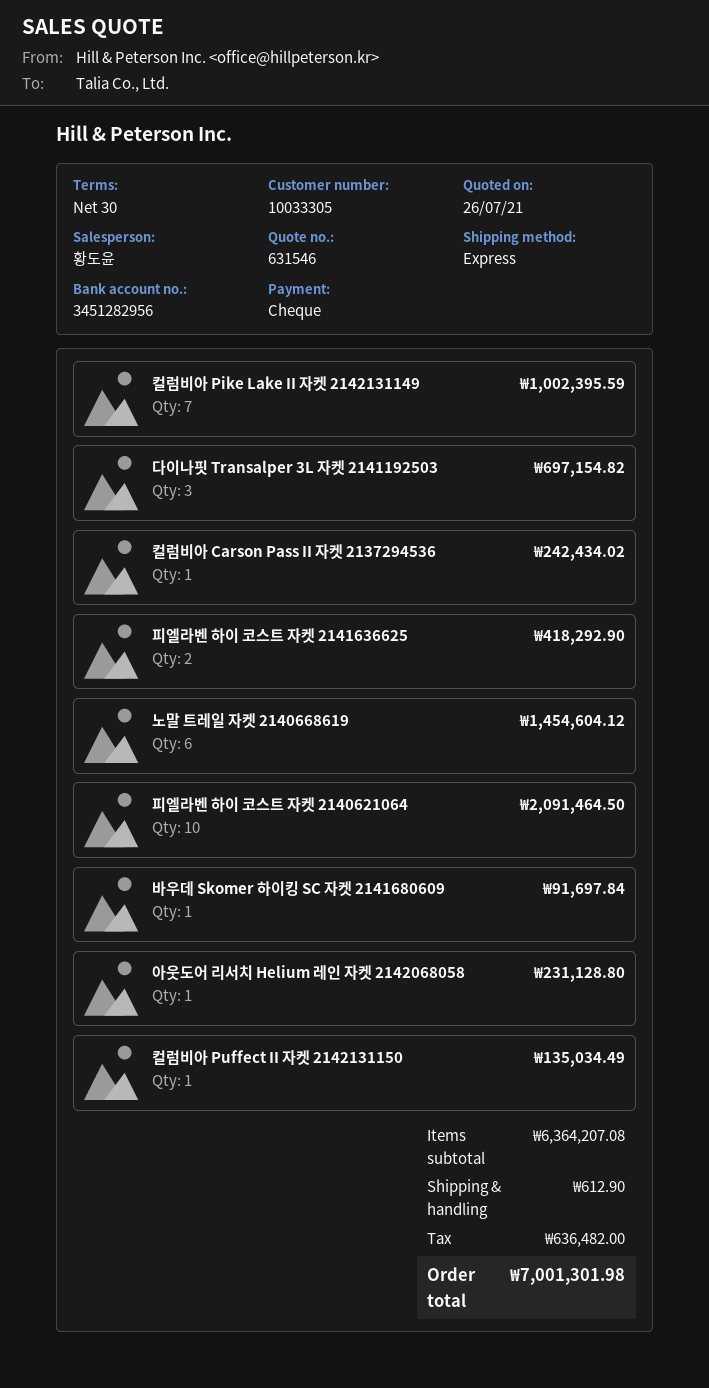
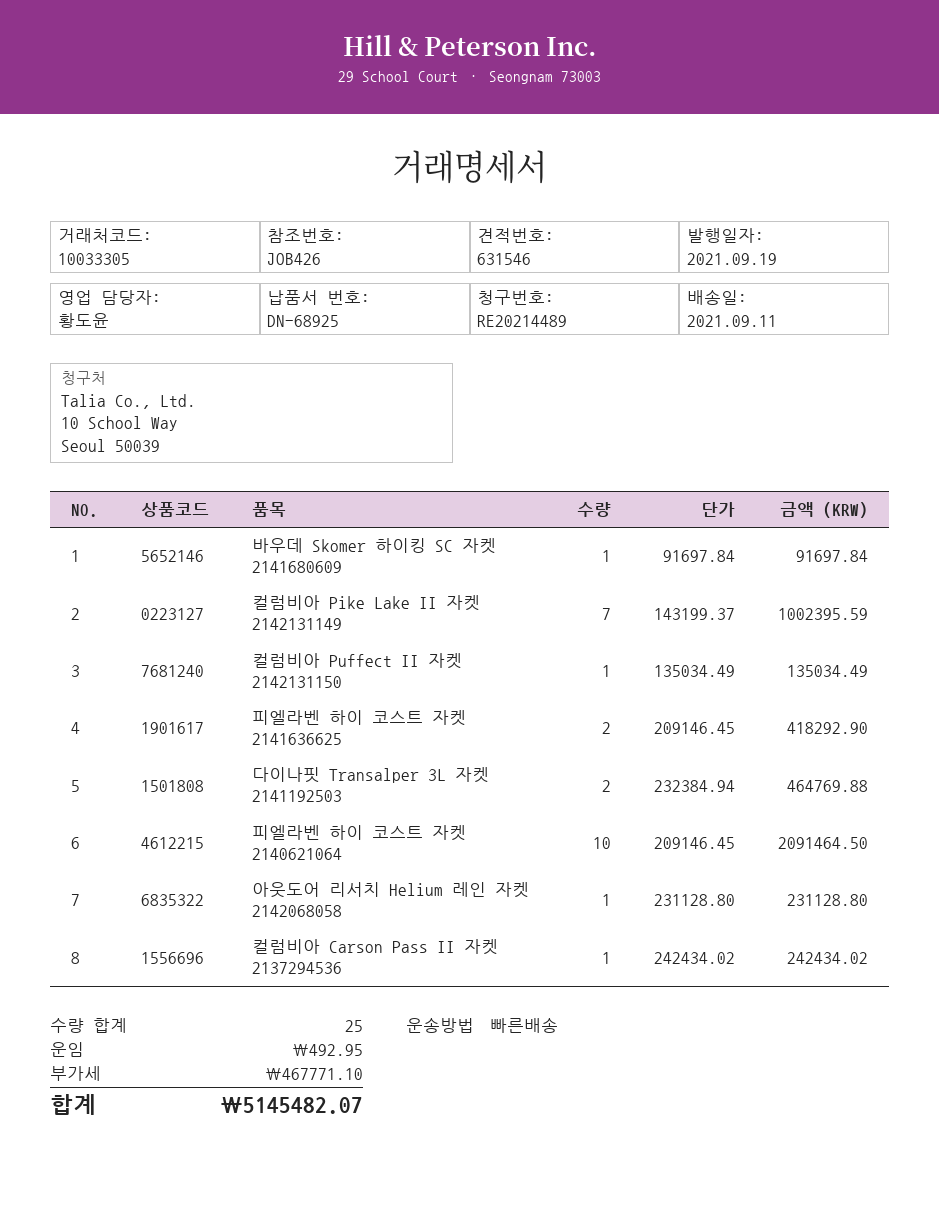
다이나핏 Transalper 3L 자켓 2141192503: 3 for 697154.82 -> 2 for 464769.88
노말 트레일 자켓 2140668619: 6 for 1454604.12 -> none
shipping: 612.90 -> 492.95
tax: 636482.00 -> 467771.10
total: 7001301.98 -> 5145482.07

